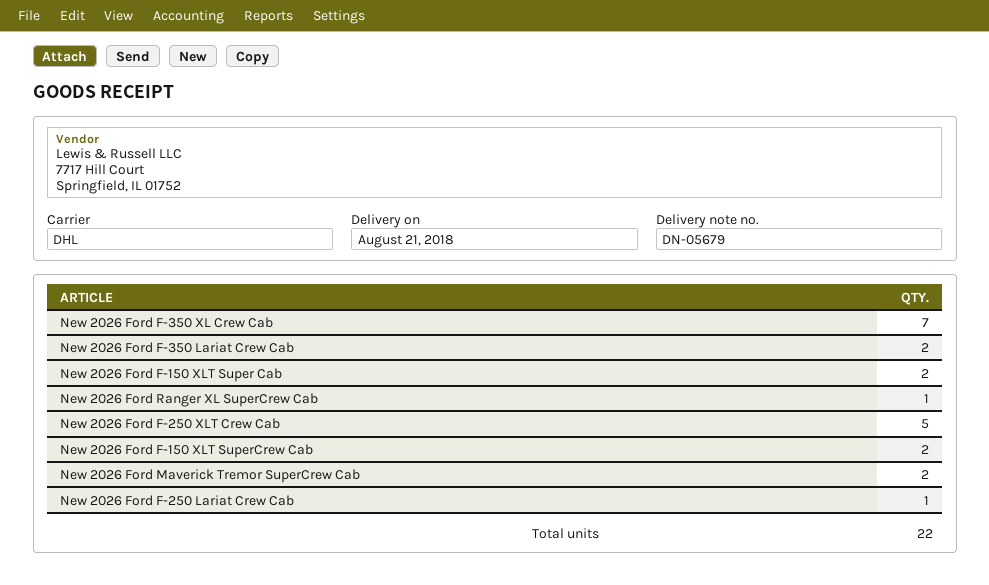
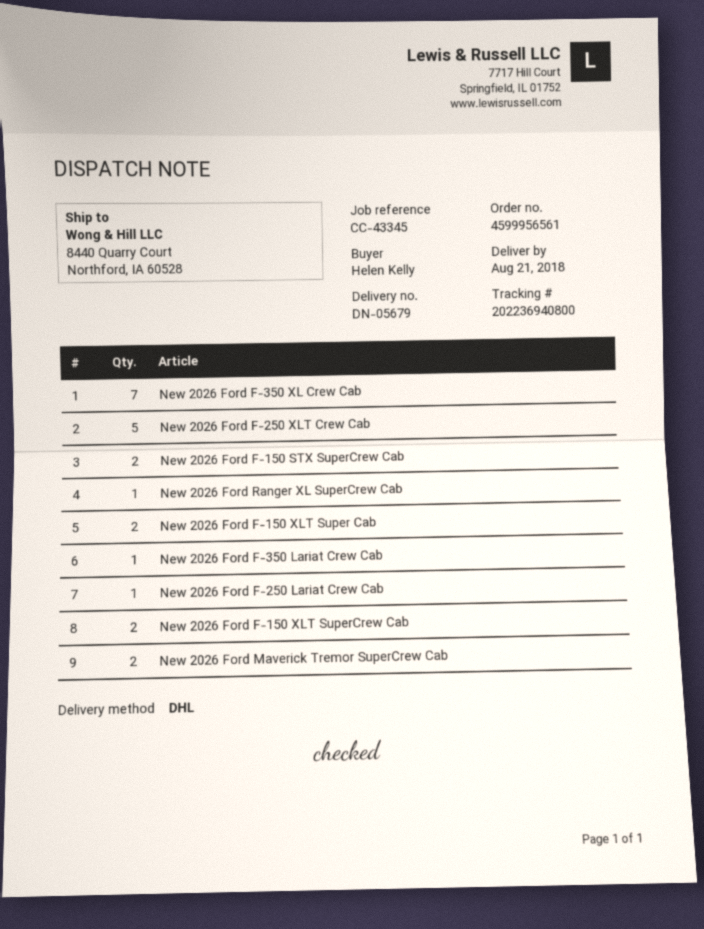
New 2026 Ford F-350 Lariat Crew Cab: 2 -> 1
New 2026 Ford F-150 STX SuperCrew Cab: none -> 2

